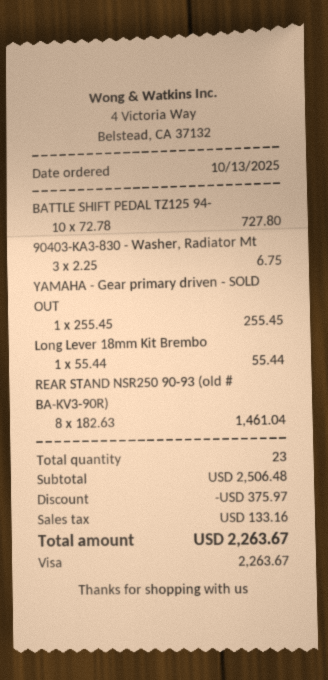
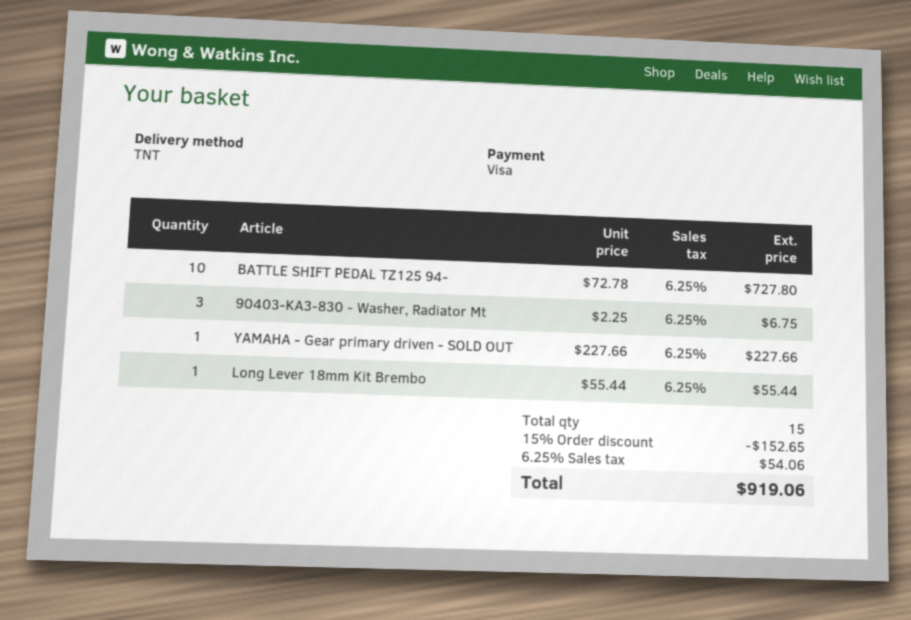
YAMAHA - Gear primary driven - SOLD OUT: 1 x 255.45 = 255.45 -> 1 x 227.66 = 227.66
REAR STAND NSR250 90-93 (old # BA-KV3-90R): 8 x 182.63 = 1461.04 -> none
total quantity: 23 -> 15
discount: 375.97 -> 152.65
tax: 133.16 -> 54.06
total: 2263.67 -> 919.06

